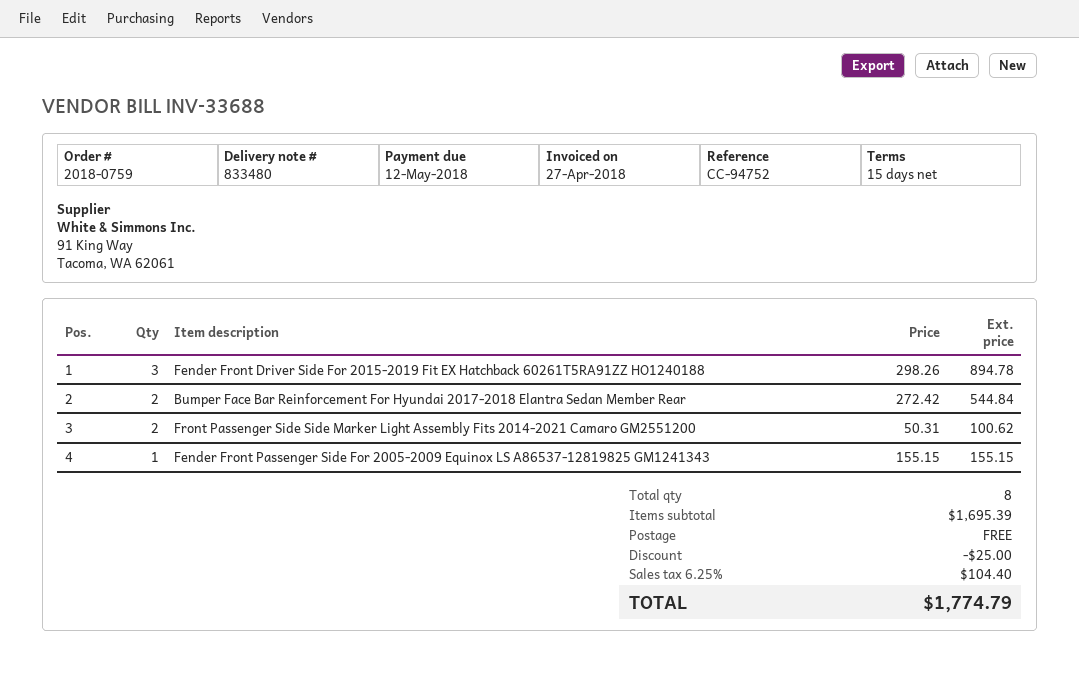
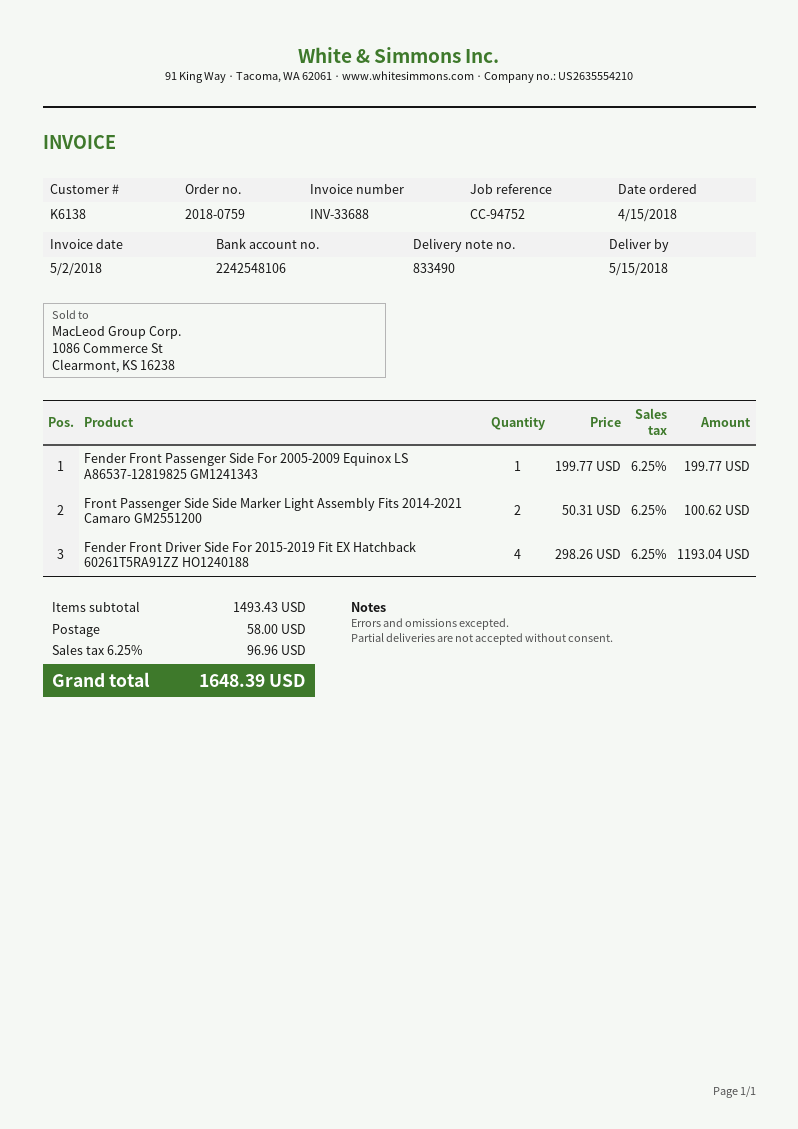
delivery note number: 833480 -> 833490
invoice date: 2018-04-27 -> 2018-05-02
Fender Front Driver Side For 2015-2019 Fit EX Hatchback 60261T5RA91ZZ HO1240188: 3 x 298.26 = 894.78 -> 4 x 298.26 = 1193.04
Bumper Face Bar Reinforcement For Hyundai 2017-2018 Elantra Sedan Member Rear: 2 x 272.42 = 544.84 -> none
Fender Front Passenger Side For 2005-2009 Equinox LS A86537-12819825 GM1241343: 1 x 155.15 = 155.15 -> 1 x 199.77 = 199.77
subtotal: 1695.39 -> 1493.43
discount: 25.00 -> none
shipping: 0.00 -> 58.00
tax: 6.25% = 104.40 -> 6.25% = 96.96
total: 1774.79 -> 1648.39

